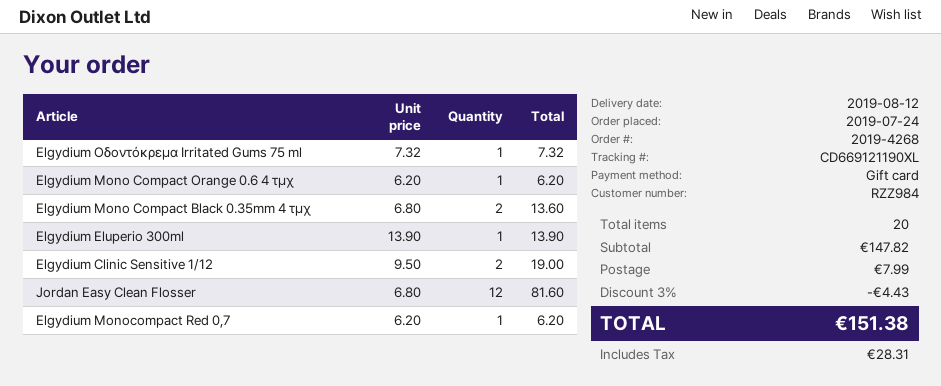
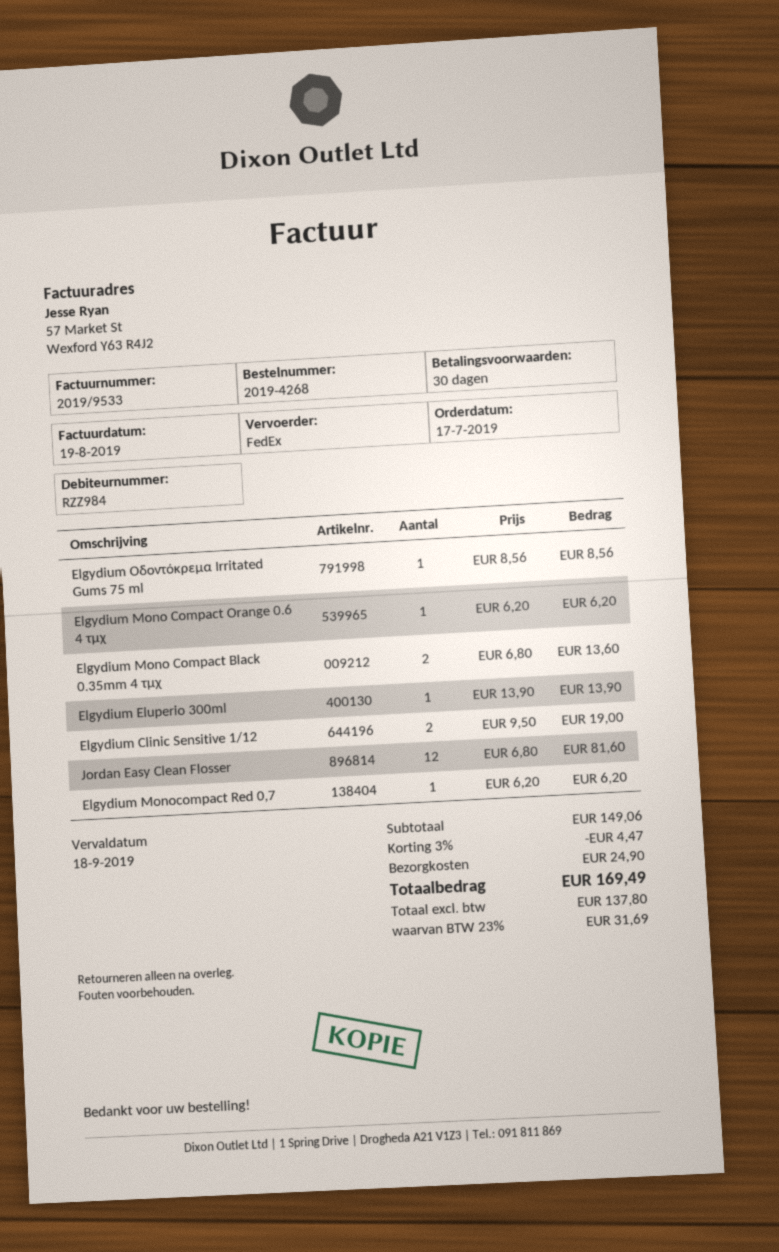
order date: 2019-07-24 -> 2019-07-17
Elgydium Οδοντόκρεμα Irritated Gums 75 ml: 1 x 7.32 = 7.32 -> 1 x 8.56 = 8.56
subtotal: 147.82 -> 149.06
discount: 3% = 4.43 -> 3% = 4.47
shipping: 7.99 -> 24.90
tax: 28.31 -> 31.69
total: 151.38 -> 169.49

